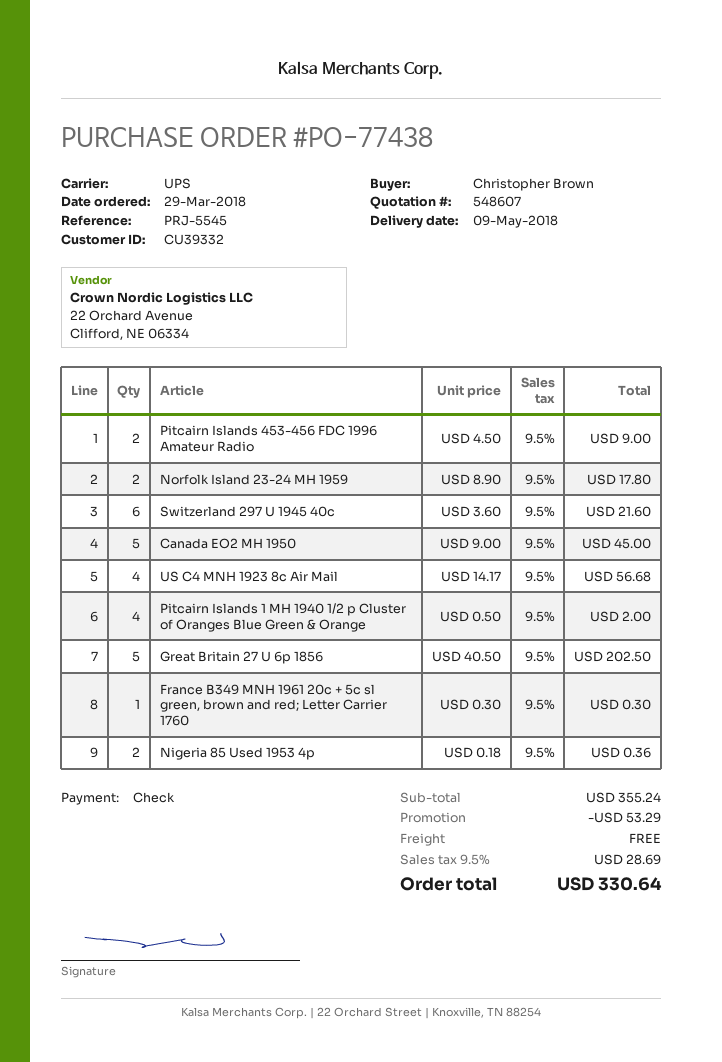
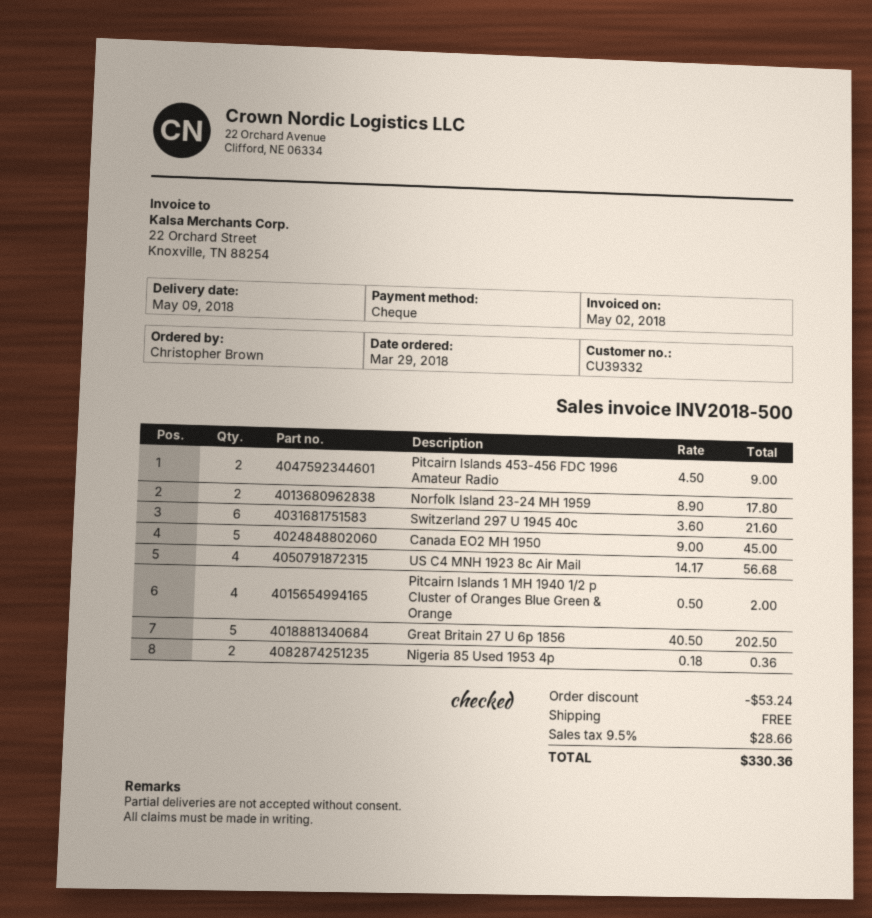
France B349 MNH 1961 20c + 5c sl green, brown and red; Letter Carrier 1760: 1 x 0.30 = 0.30 -> none
discount: 53.29 -> 53.24
tax: 9.5% = 28.69 -> 9.5% = 28.66
total: 330.64 -> 330.36

